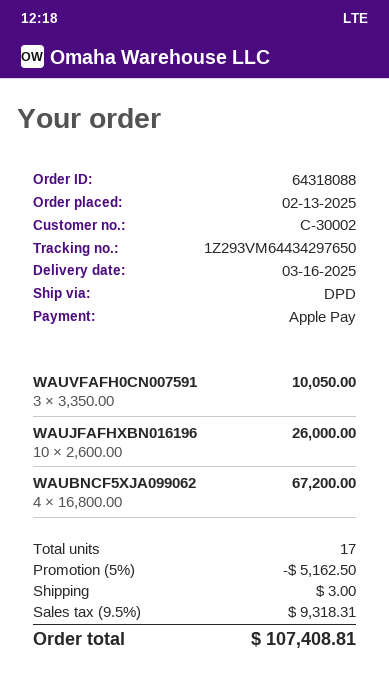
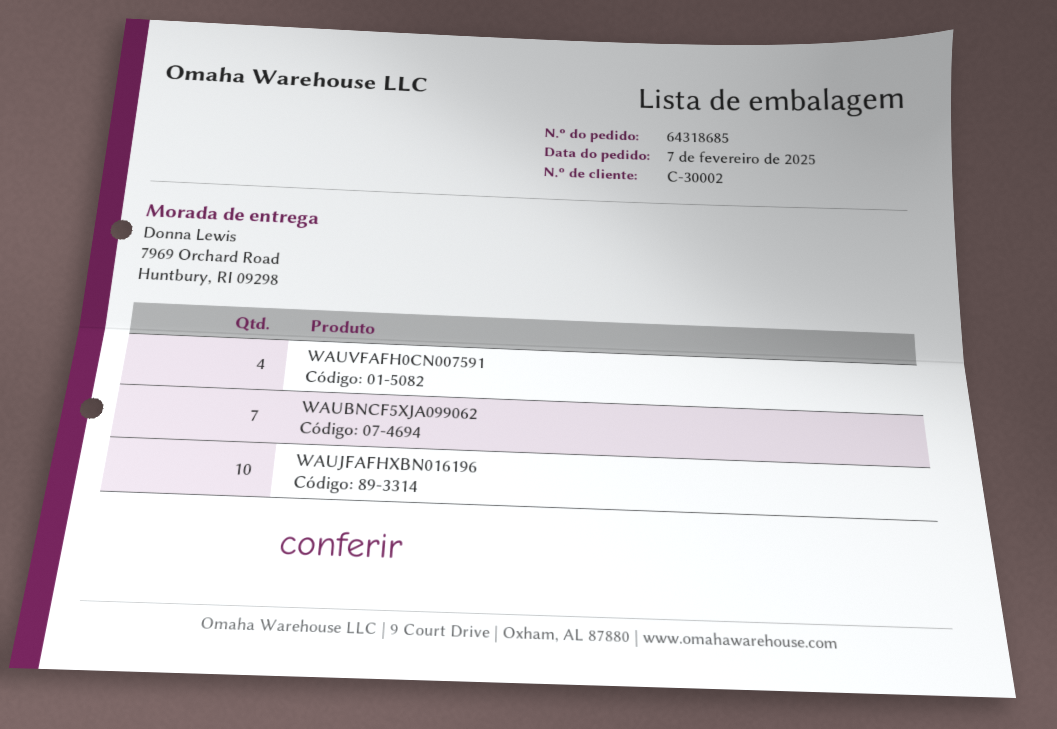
order number: 64318088 -> 64318685
order date: 2025-02-13 -> 2025-02-07
WAUVFAFH0CN007591: 3 -> 4
WAUBNCF5XJA099062: 4 -> 7

